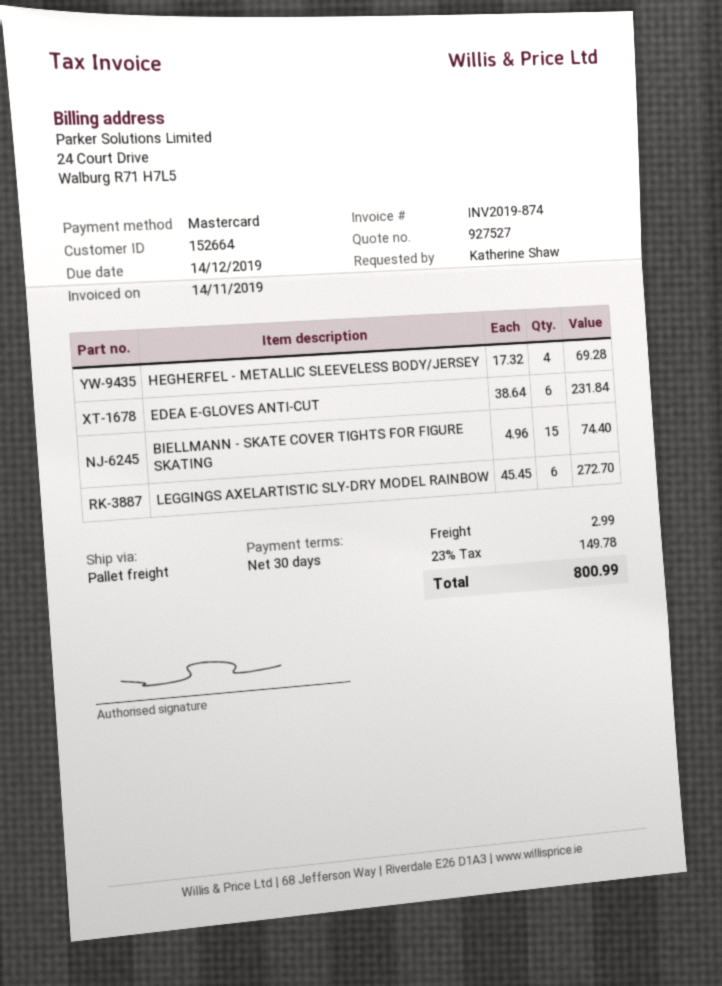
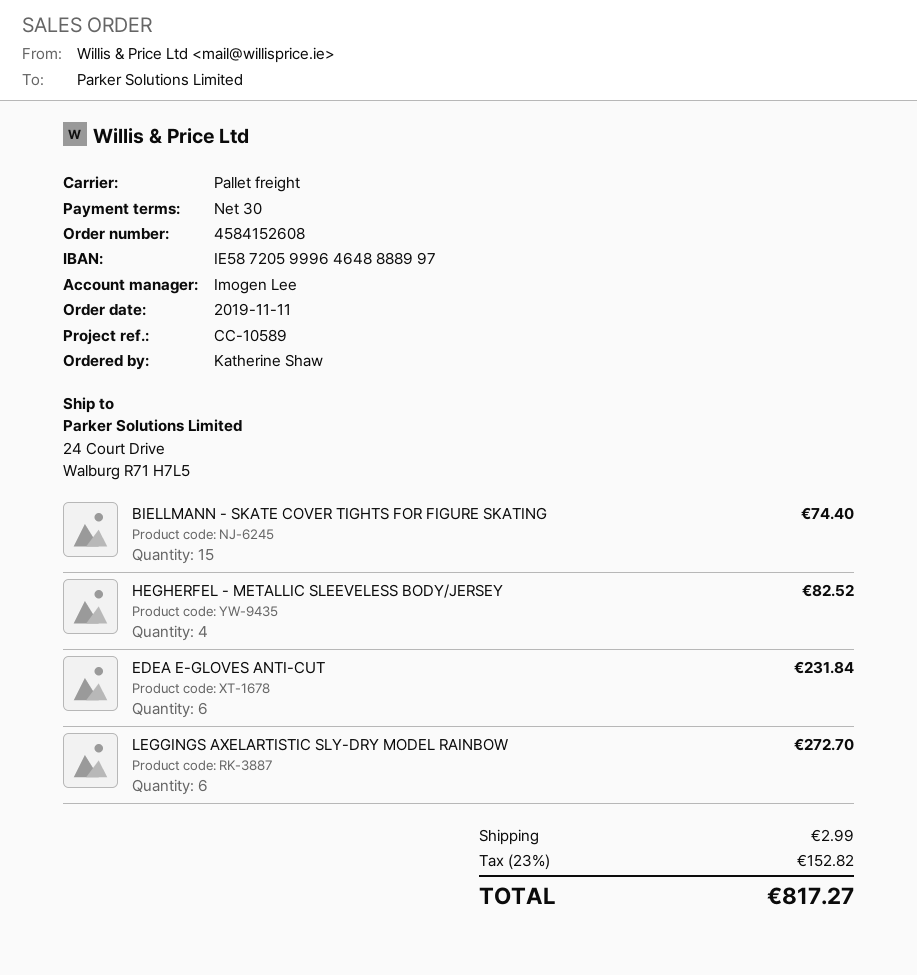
HEGHERFEL - METALLIC SLEEVELESS BODY/JERSEY: 4 for 69.28 -> 4 for 82.52
tax: 23% = 149.78 -> 23% = 152.82
total: 800.99 -> 817.27

